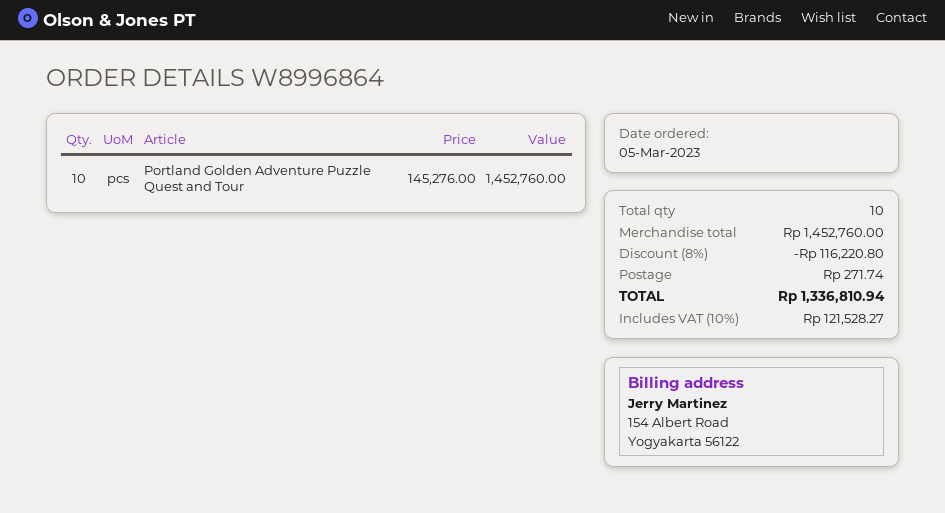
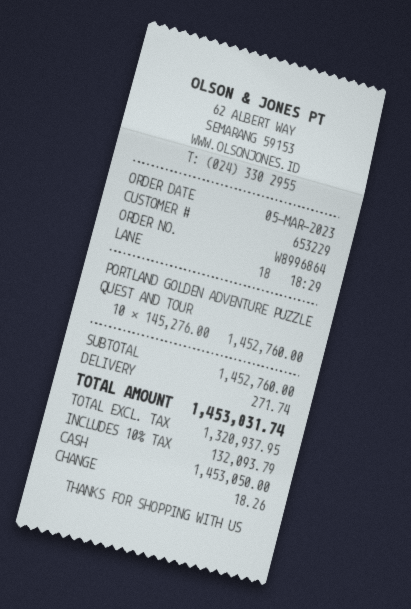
discount: 8% = 116220.80 -> none
tax: 10% = 121528.27 -> 10% = 132093.79
total: 1336810.94 -> 1453031.74

